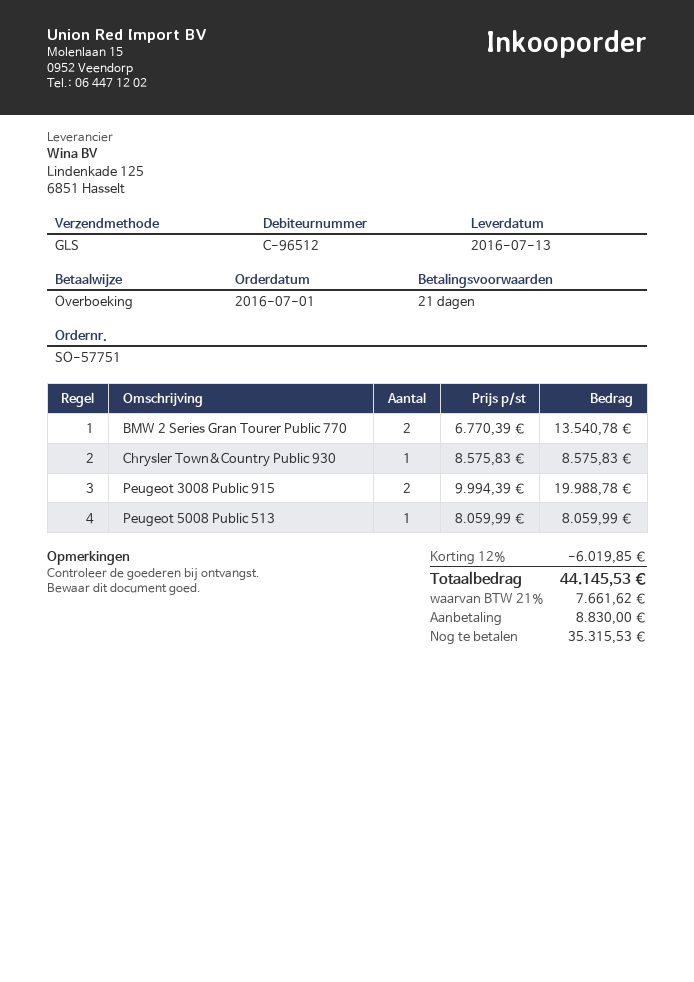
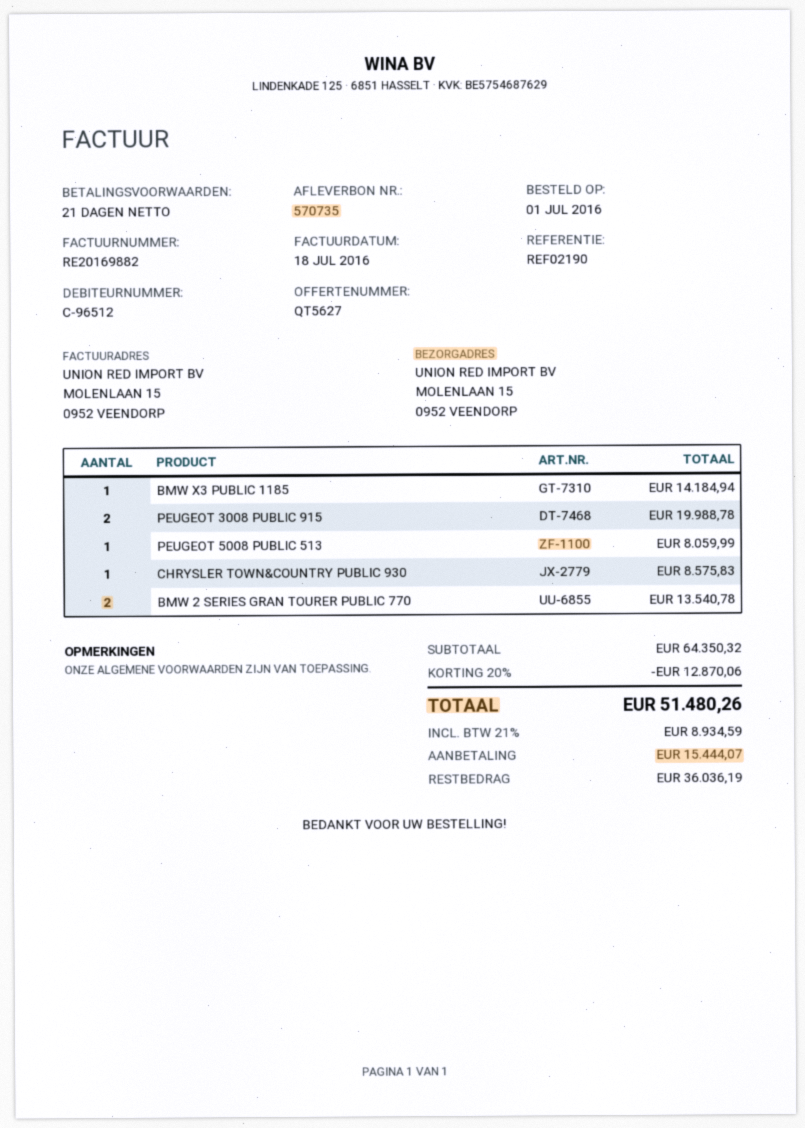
BMW X3 PUBLIC 1185: none -> 1 for 14184.94
discount: 12% = 6019.85 -> 20% = 12870.06
tax: 21% = 7661.62 -> 21% = 8934.59
total: 44145.53 -> 51480.26
deposit: 8830.00 -> 15444.07
balance: 35315.53 -> 36036.19

